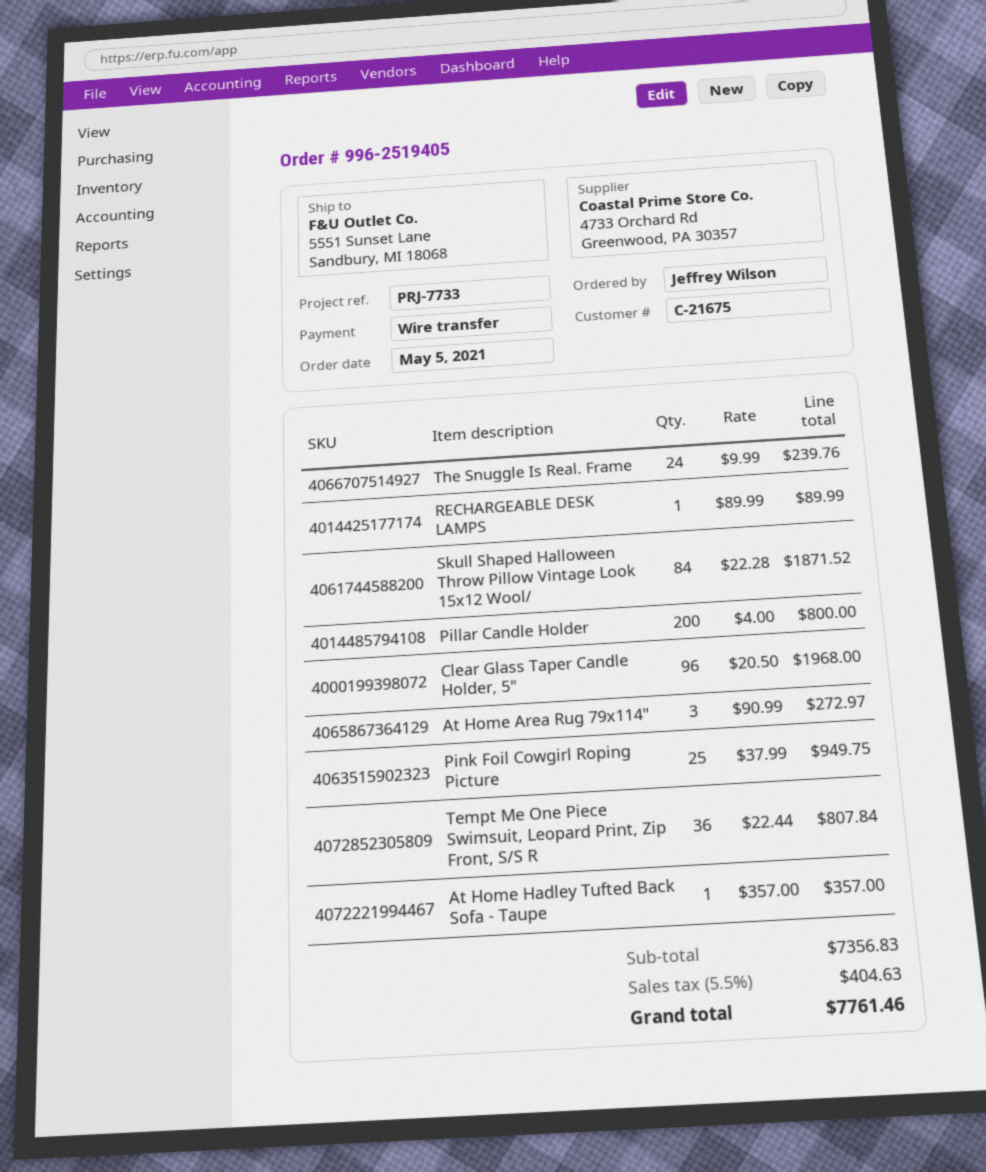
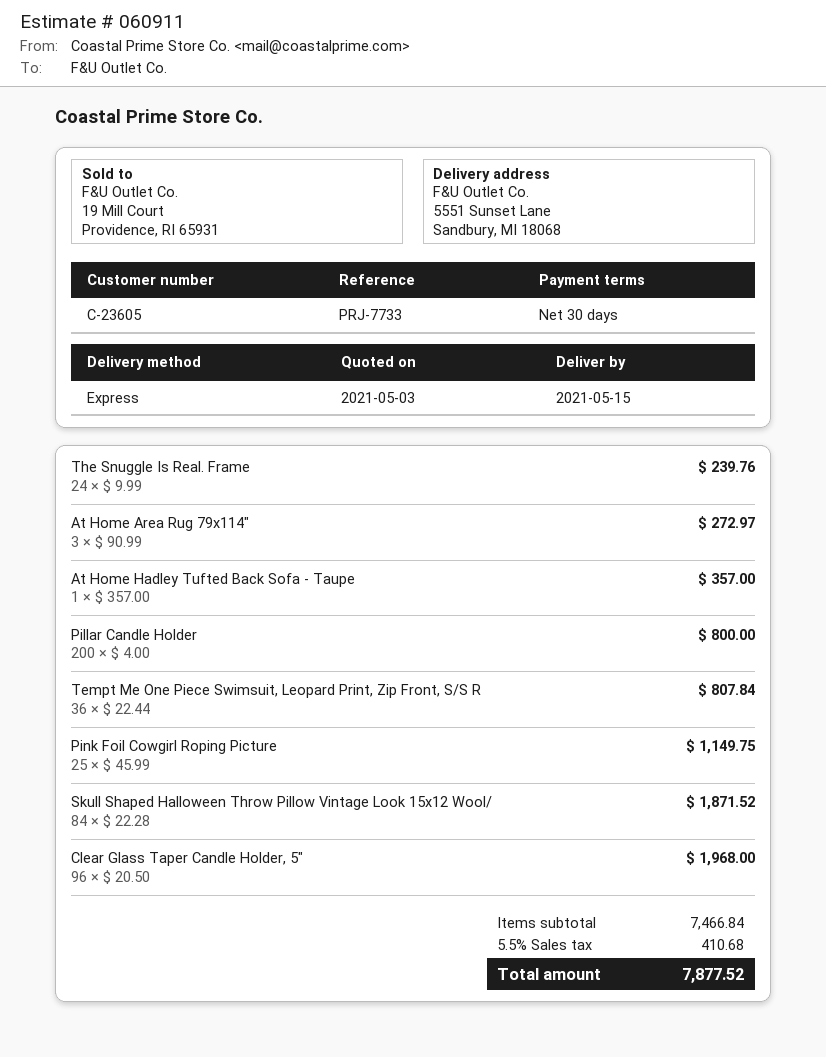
customer number: C-21675 -> C-23605
RECHARGEABLE DESK LAMPS: 1 x 89.99 = 89.99 -> none
Pink Foil Cowgirl Roping Picture: 25 x 37.99 = 949.75 -> 25 x 45.99 = 1149.75
subtotal: 7356.83 -> 7466.84
tax: 5.5% = 404.63 -> 5.5% = 410.68
total: 7761.46 -> 7877.52

